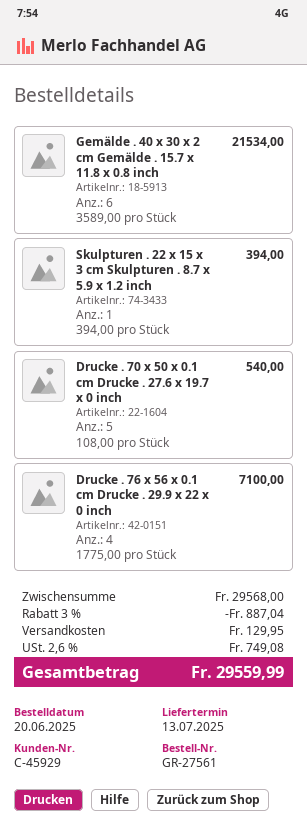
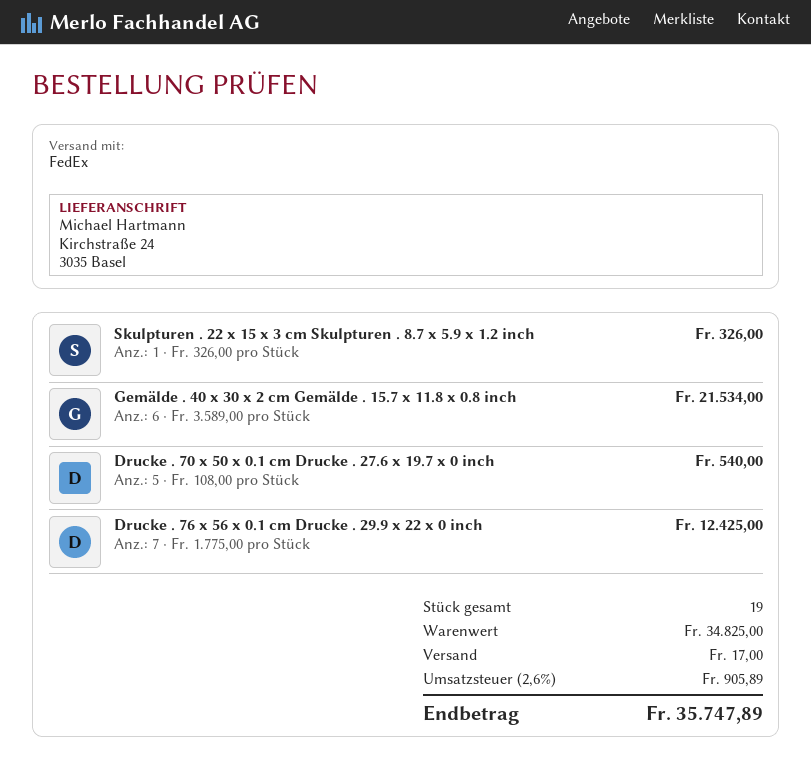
Skulpturen . 22 x 15 x 3 cm Skulpturen . 8.7 x 5.9 x 1.2 inch: 1 x 394.00 = 394.00 -> 1 x 326.00 = 326.00
Drucke . 76 x 56 x 0.1 cm Drucke . 29.9 x 22 x 0 inch: 4 x 1775.00 = 7100.00 -> 7 x 1775.00 = 12425.00
subtotal: 29568.00 -> 34825.00
discount: 3% = 887.04 -> none
shipping: 129.95 -> 17.00
tax: 2.6% = 749.08 -> 2.6% = 905.89
total: 29559.99 -> 35747.89

